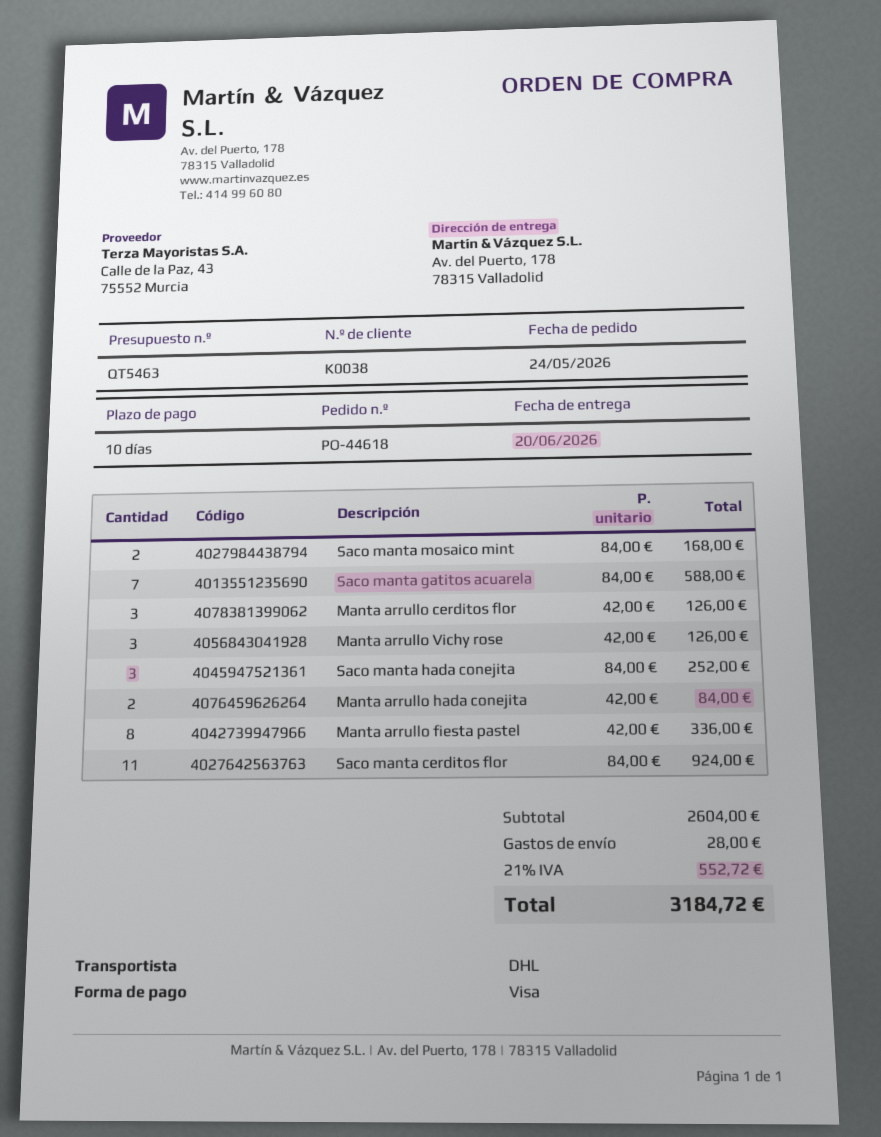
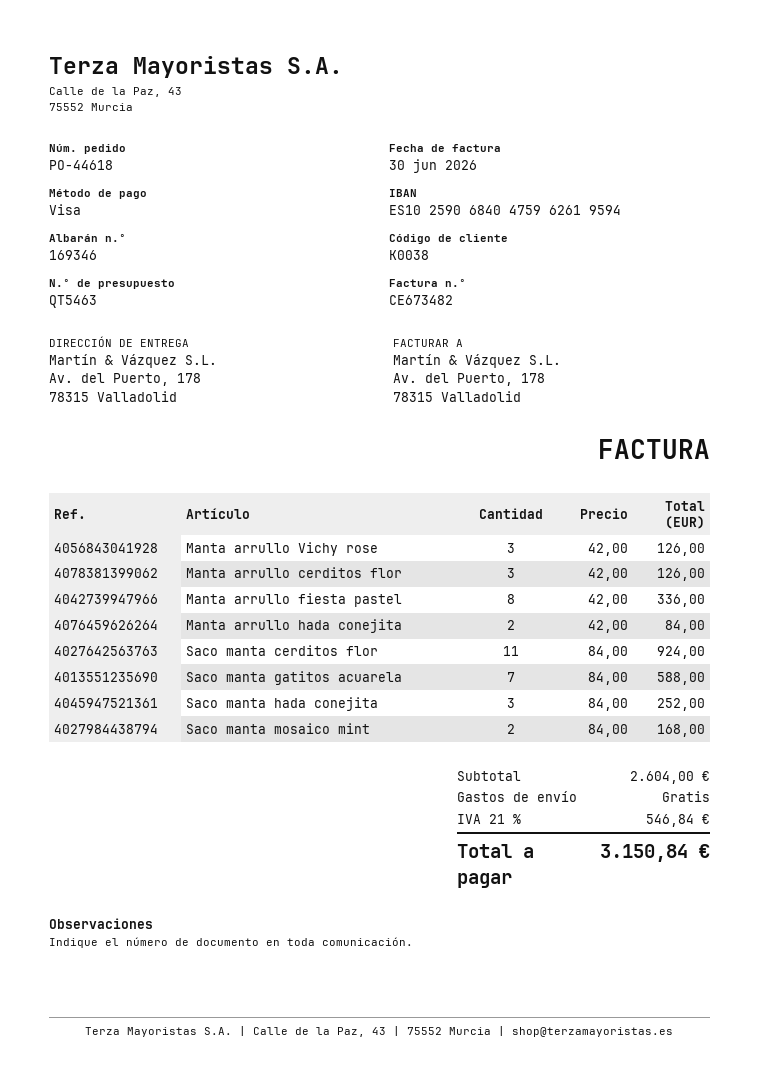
shipping: 28.00 -> 0.00
tax: 21% = 552.72 -> 21% = 546.84
total: 3184.72 -> 3150.84

